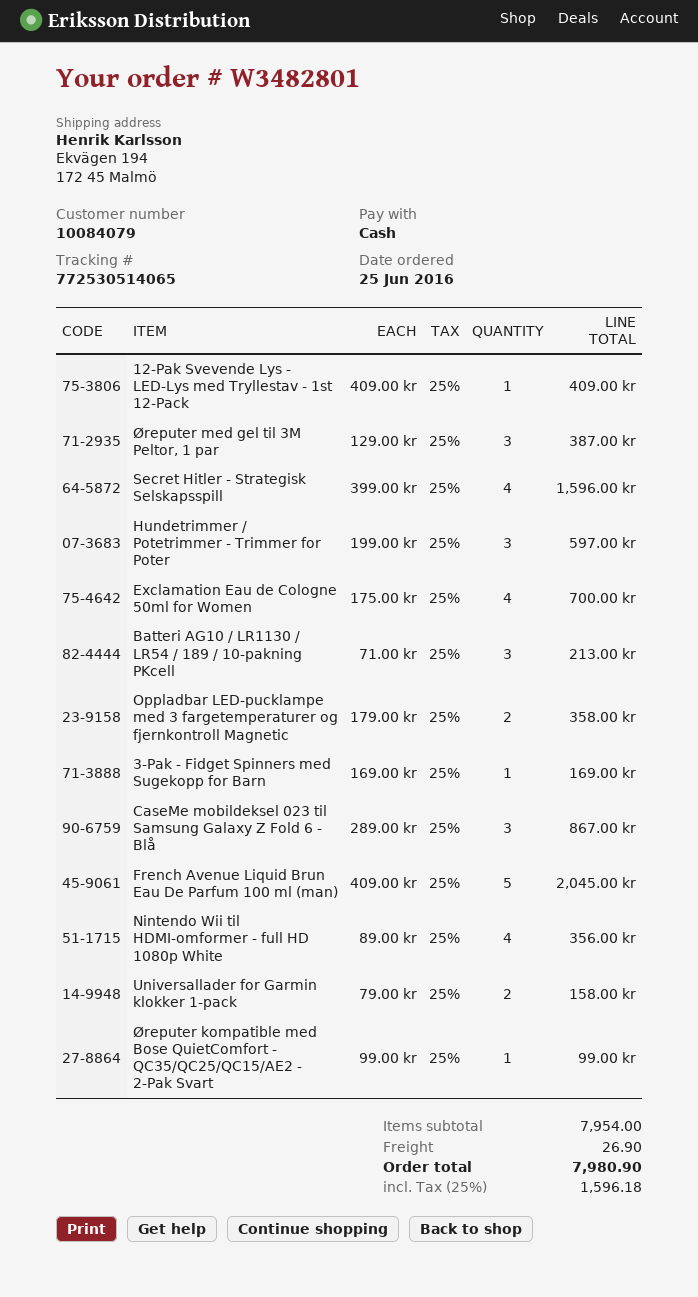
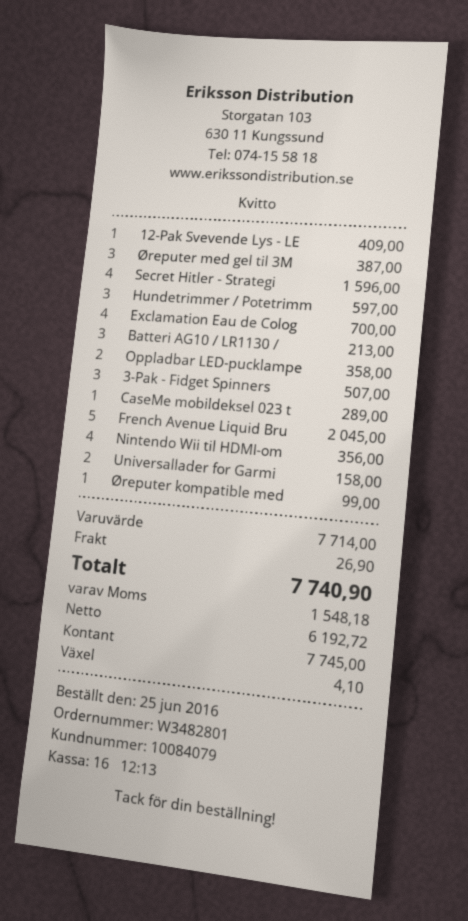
3-Pak - Fidget Spinners med Sugekopp for Barn: 1 for 169.00 -> 3 for 507.00
CaseMe mobildeksel 023 til Samsung Galaxy Z Fold 6 - Blå: 3 for 867.00 -> 1 for 289.00
subtotal: 7954.00 -> 7714.00
tax: 1596.18 -> 1548.18
total: 7980.90 -> 7740.90

